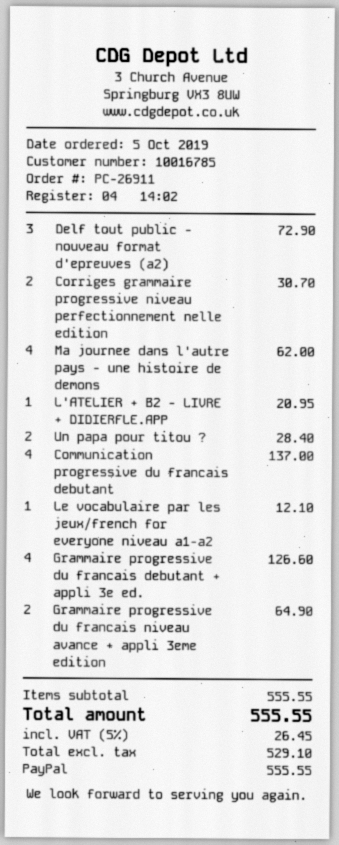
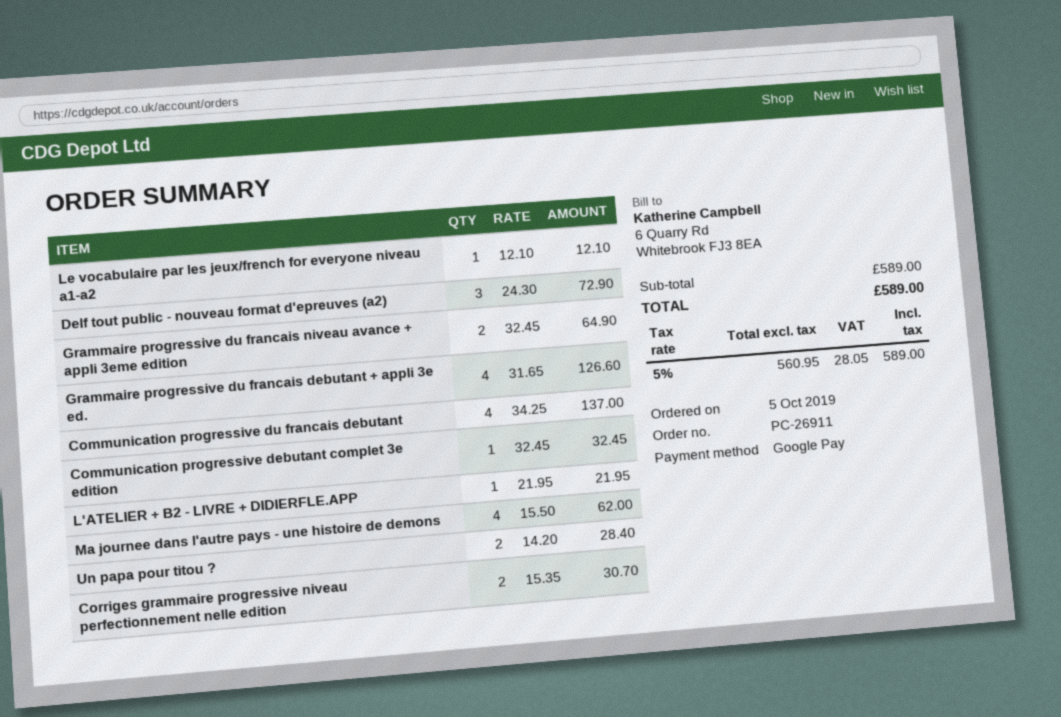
payment method: PayPal -> Google Pay
L'ATELIER + B2 - LIVRE + DIDIERFLE.APP: 1 for 20.95 -> 1 for 21.95
Communication progressive debutant complet 3e edition: none -> 1 for 32.45
subtotal: 555.55 -> 589.00
net: 529.10 -> 560.95
tax: 5% = 26.45 -> 5% = 28.05
total: 555.55 -> 589.00

